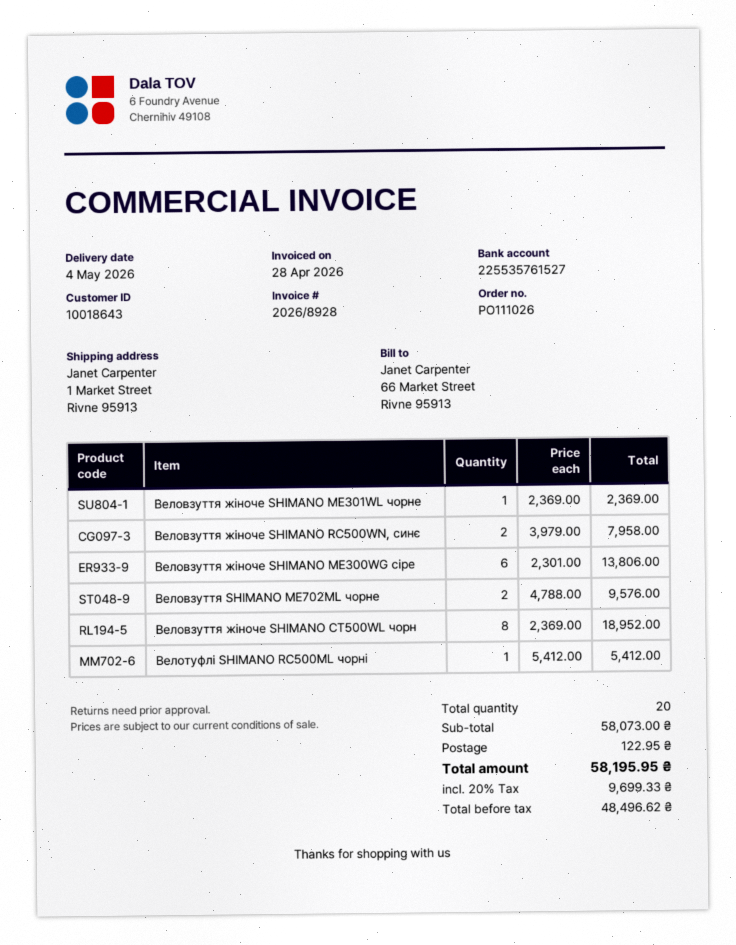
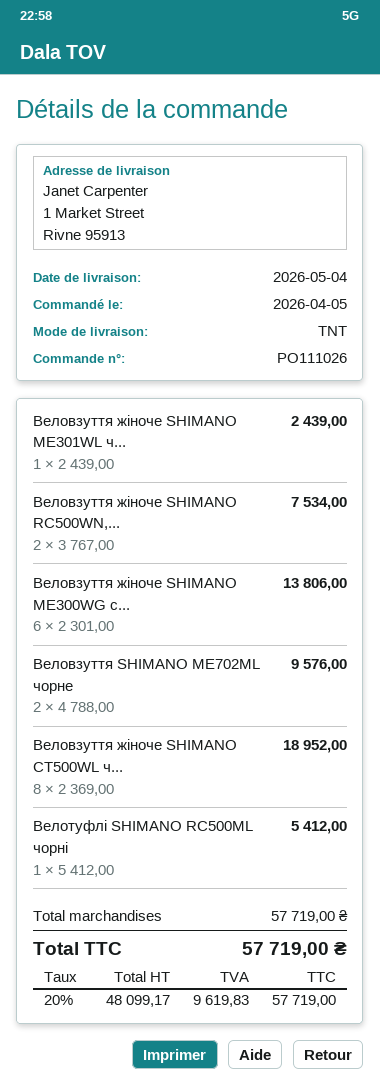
Веловзуття жіноче SHIMANO ME301WL чорне: 1 x 2369.00 = 2369.00 -> 1 x 2439.00 = 2439.00
Веловзуття жіноче SHIMANO RC500WN, синє: 2 x 3979.00 = 7958.00 -> 2 x 3767.00 = 7534.00
subtotal: 58073.00 -> 57719.00
shipping: 122.95 -> none
net: 48496.62 -> 48099.17
tax: 20% = 9699.33 -> 20% = 9619.83
total: 58195.95 -> 57719.00

